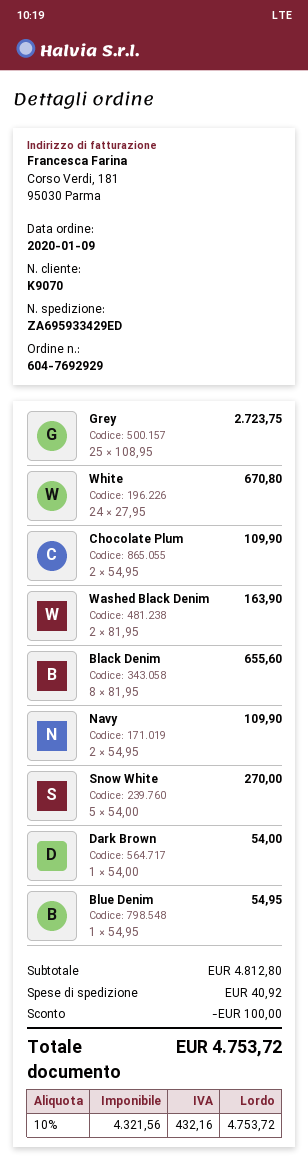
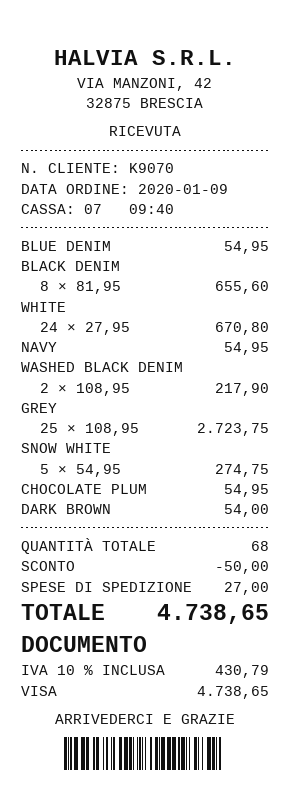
Chocolate Plum: 2 x 54.95 = 109.90 -> 1 x 54.95 = 54.95
Washed Black Denim: 2 x 81.95 = 163.90 -> 2 x 108.95 = 217.90
Navy: 2 x 54.95 = 109.90 -> 1 x 54.95 = 54.95
Snow White: 5 x 54.00 = 270.00 -> 5 x 54.95 = 274.75
discount: 100.00 -> 50.00
shipping: 40.92 -> 27.00
tax: 10% = 432.16 -> 10% = 430.79
total: 4753.72 -> 4738.65

